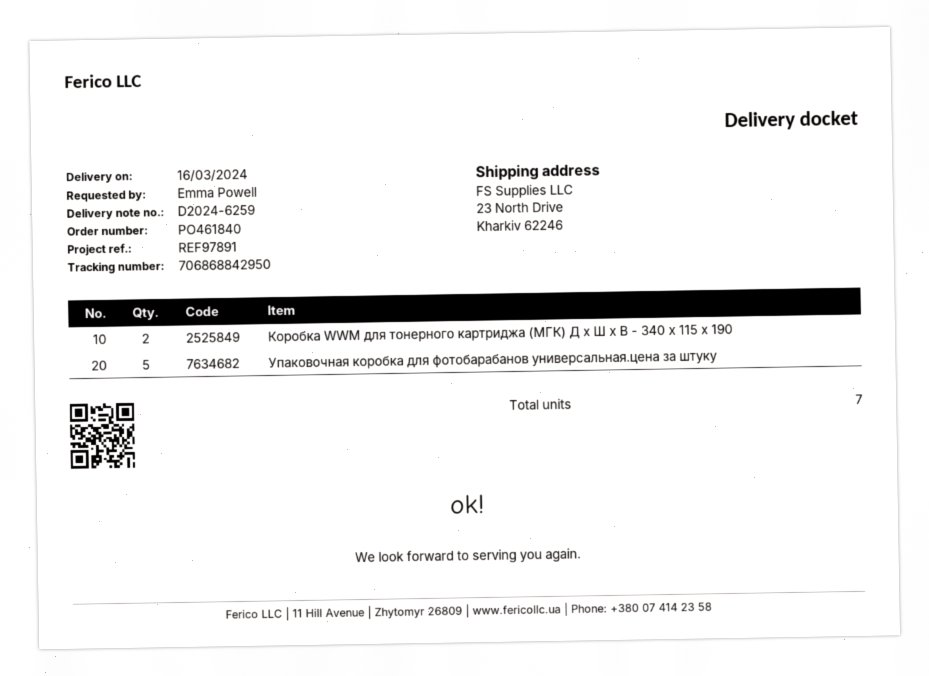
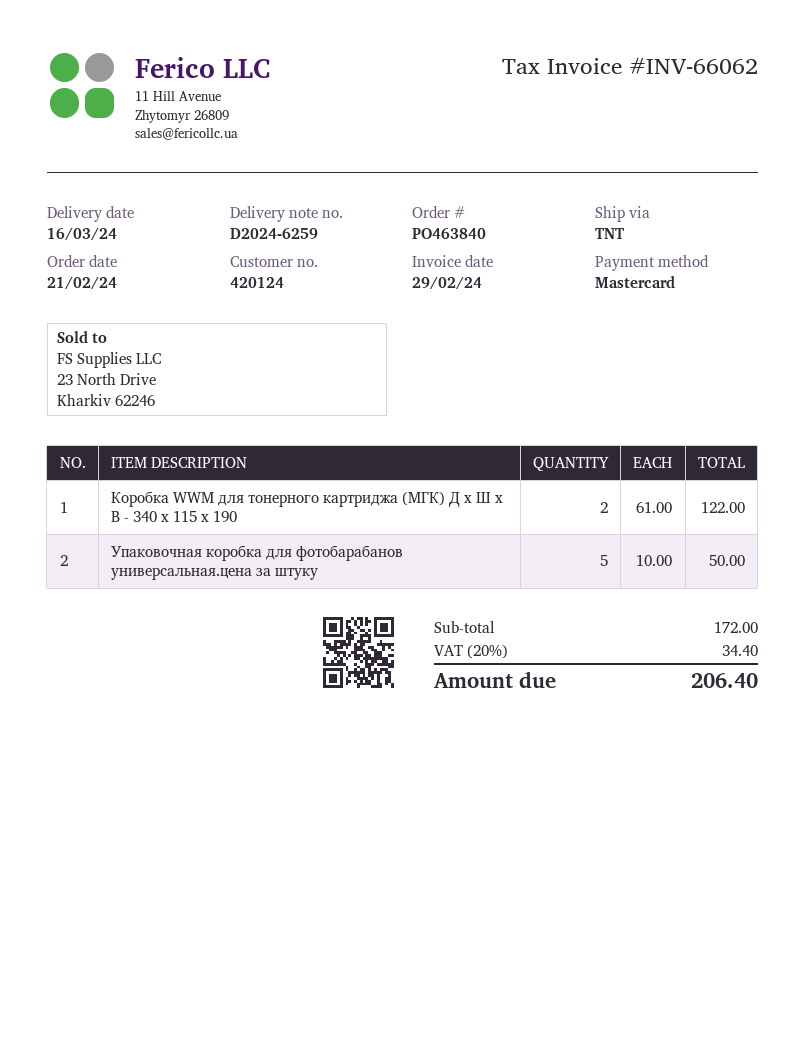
order number: PO461840 -> PO463840

